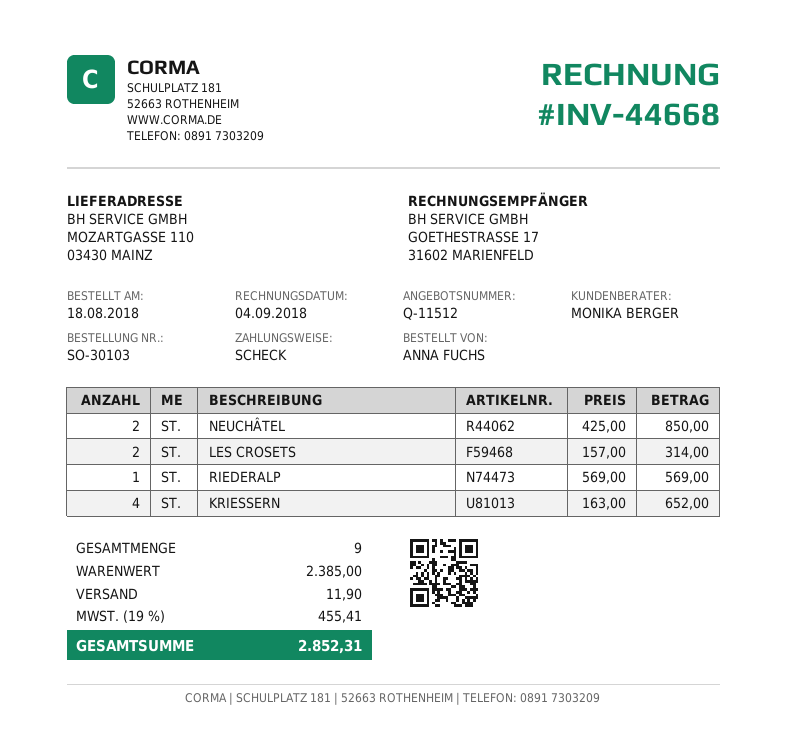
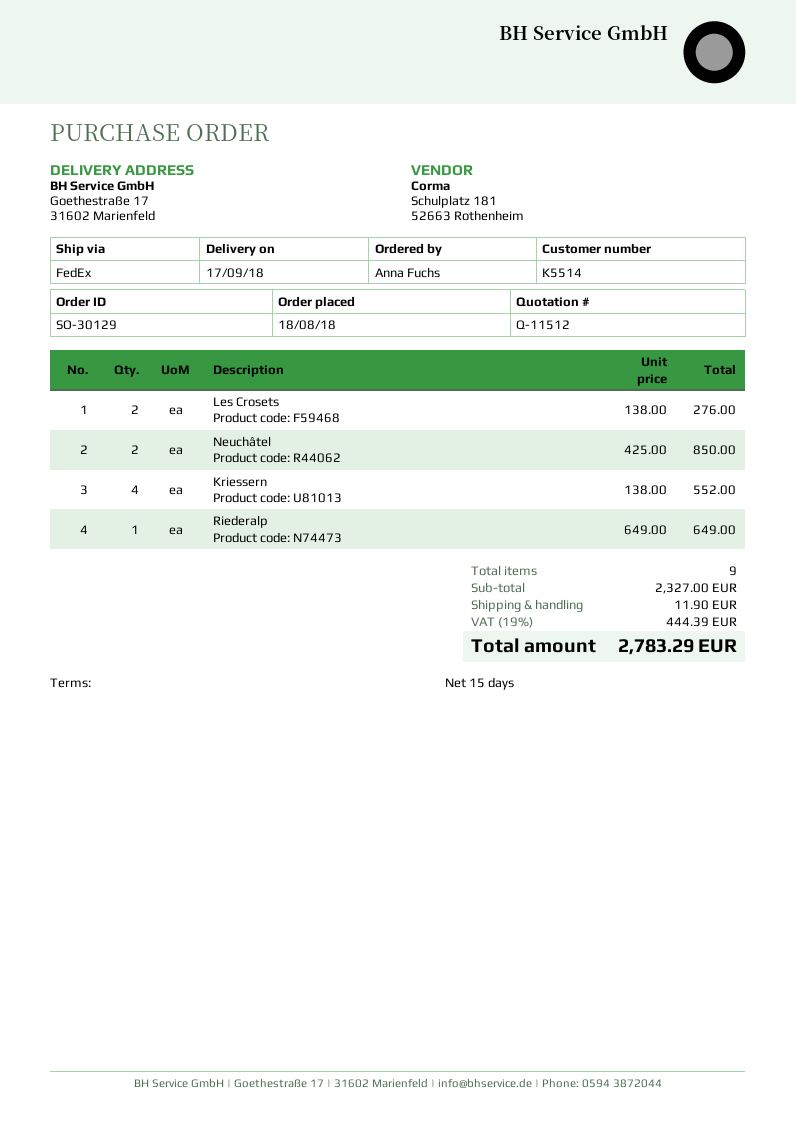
order number: SO-30103 -> SO-30129
ship to: MOZARTGASSE 110, 03430 MAINZ -> Goethestraße 17, 31602 Marienfeld
LES CROSETS: 2 x 157.00 = 314.00 -> 2 x 138.00 = 276.00
RIEDERALP: 1 x 569.00 = 569.00 -> 1 x 649.00 = 649.00
KRIESSERN: 4 x 163.00 = 652.00 -> 4 x 138.00 = 552.00
subtotal: 2385.00 -> 2327.00
tax: 19% = 455.41 -> 19% = 444.39
total: 2852.31 -> 2783.29

